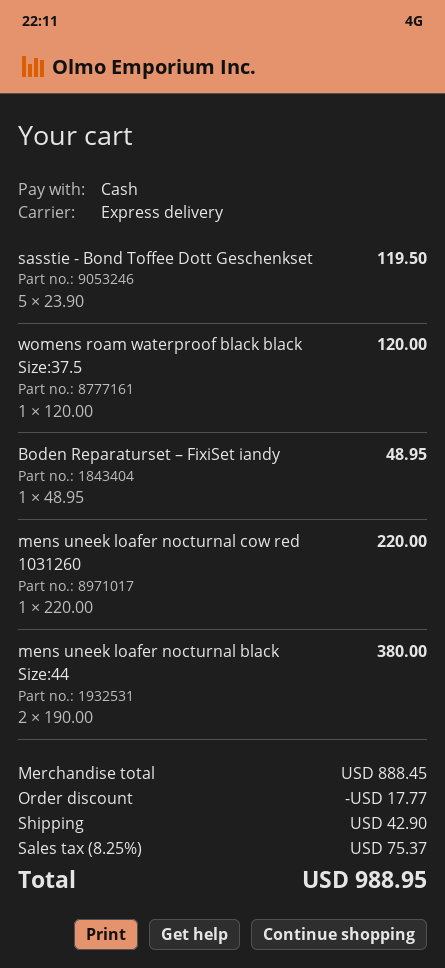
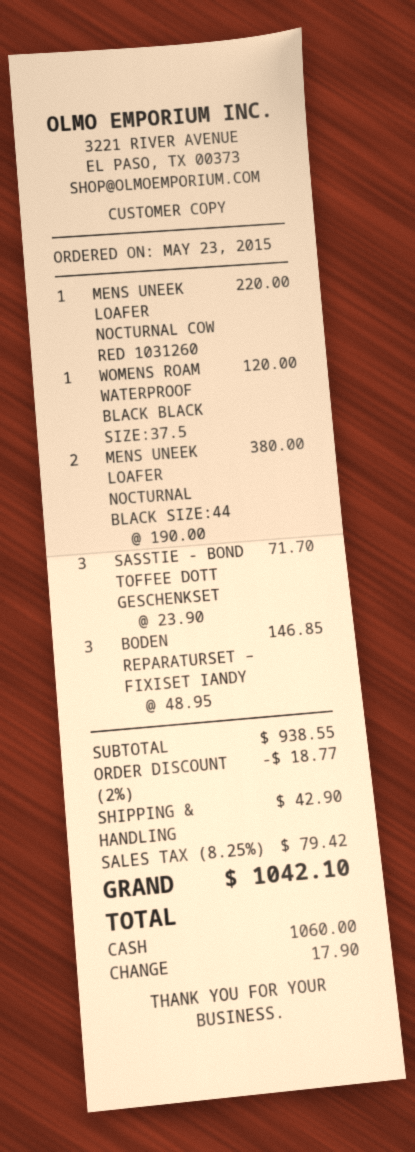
sasstie - Bond Toffee Dott Geschenkset: 5 x 23.90 = 119.50 -> 3 x 23.90 = 71.70
Boden Reparaturset – FixiSet iandy: 1 x 48.95 = 48.95 -> 3 x 48.95 = 146.85
subtotal: 888.45 -> 938.55
discount: 17.77 -> 18.77
tax: 8.25% = 75.37 -> 8.25% = 79.42
total: 988.95 -> 1042.10

